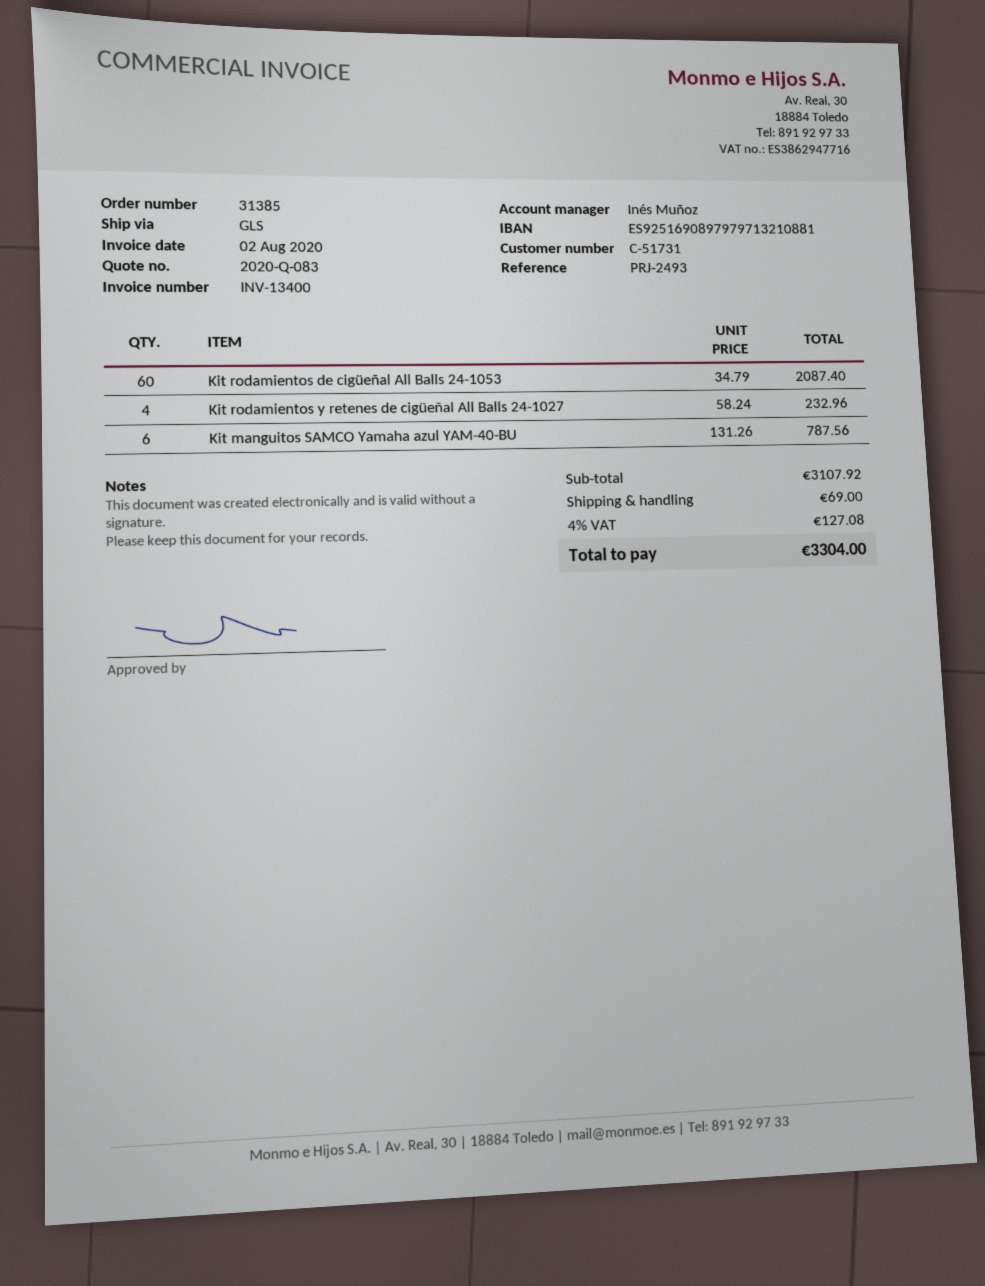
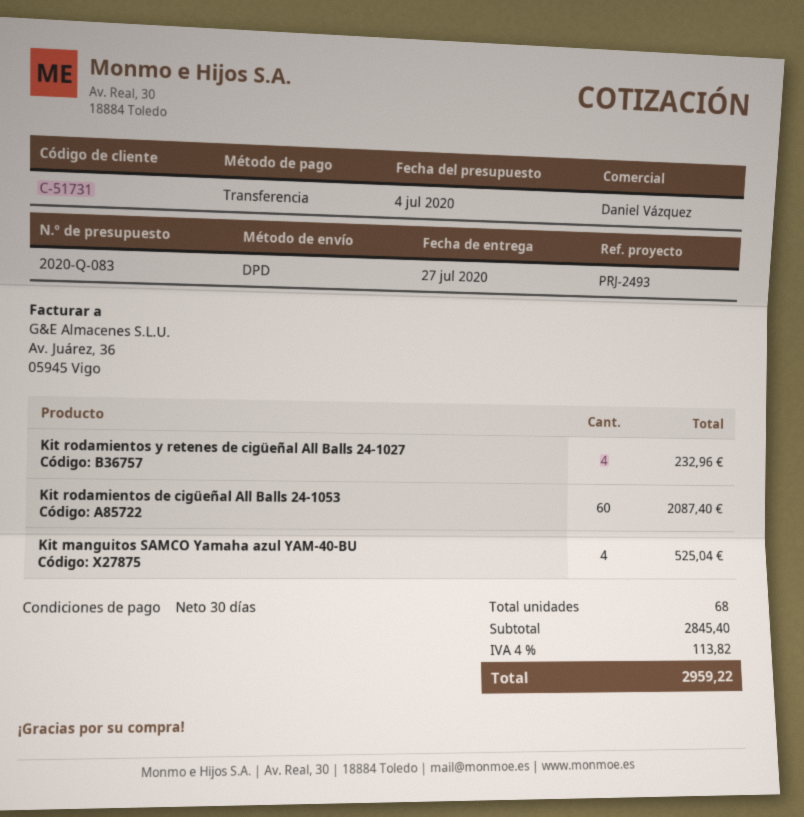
sales rep: Inés Muñoz -> Daniel Vázquez
shipping method: GLS -> DPD
Kit manguitos SAMCO Yamaha azul YAM-40-BU: 6 for 787.56 -> 4 for 525.04
subtotal: 3107.92 -> 2845.40
shipping: 69.00 -> none
tax: 4% = 127.08 -> 4% = 113.82
total: 3304.00 -> 2959.22

